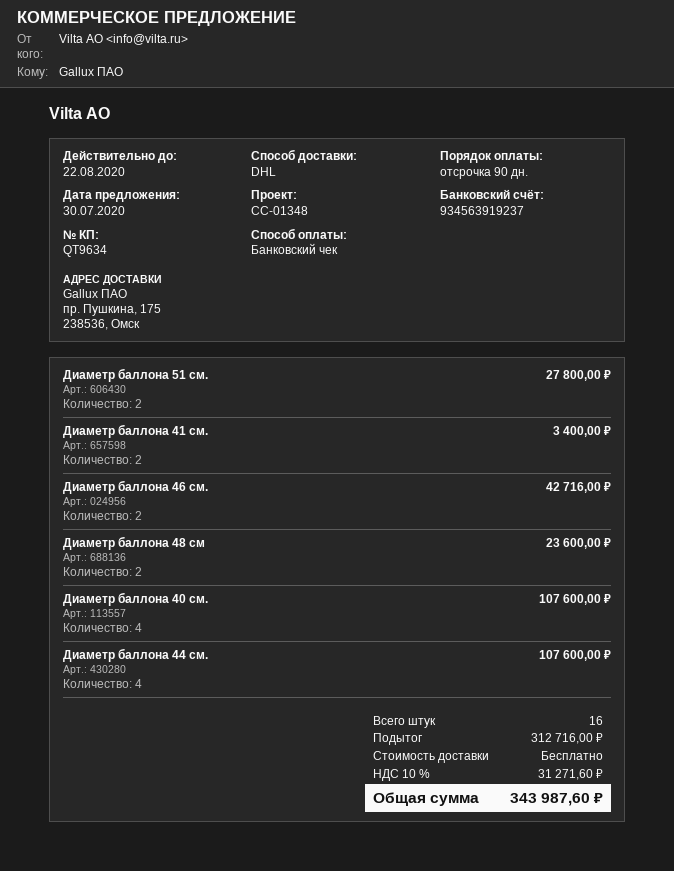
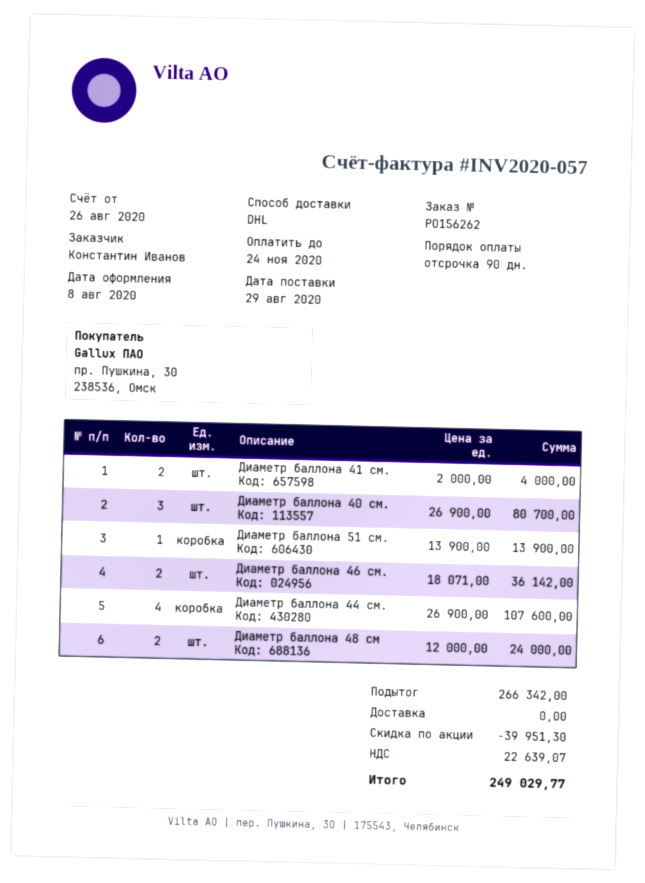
Диаметр баллона 51 см.: 2 for 27800.00 -> 1 for 13900.00
Диаметр баллона 41 см.: 2 for 3400.00 -> 2 for 4000.00
Диаметр баллона 46 см.: 2 for 42716.00 -> 2 for 36142.00
Диаметр баллона 48 см: 2 for 23600.00 -> 2 for 24000.00
Диаметр баллона 40 см.: 4 for 107600.00 -> 3 for 80700.00
subtotal: 312716.00 -> 266342.00
discount: none -> 39951.30
tax: 31271.60 -> 22639.07
total: 343987.60 -> 249029.77

